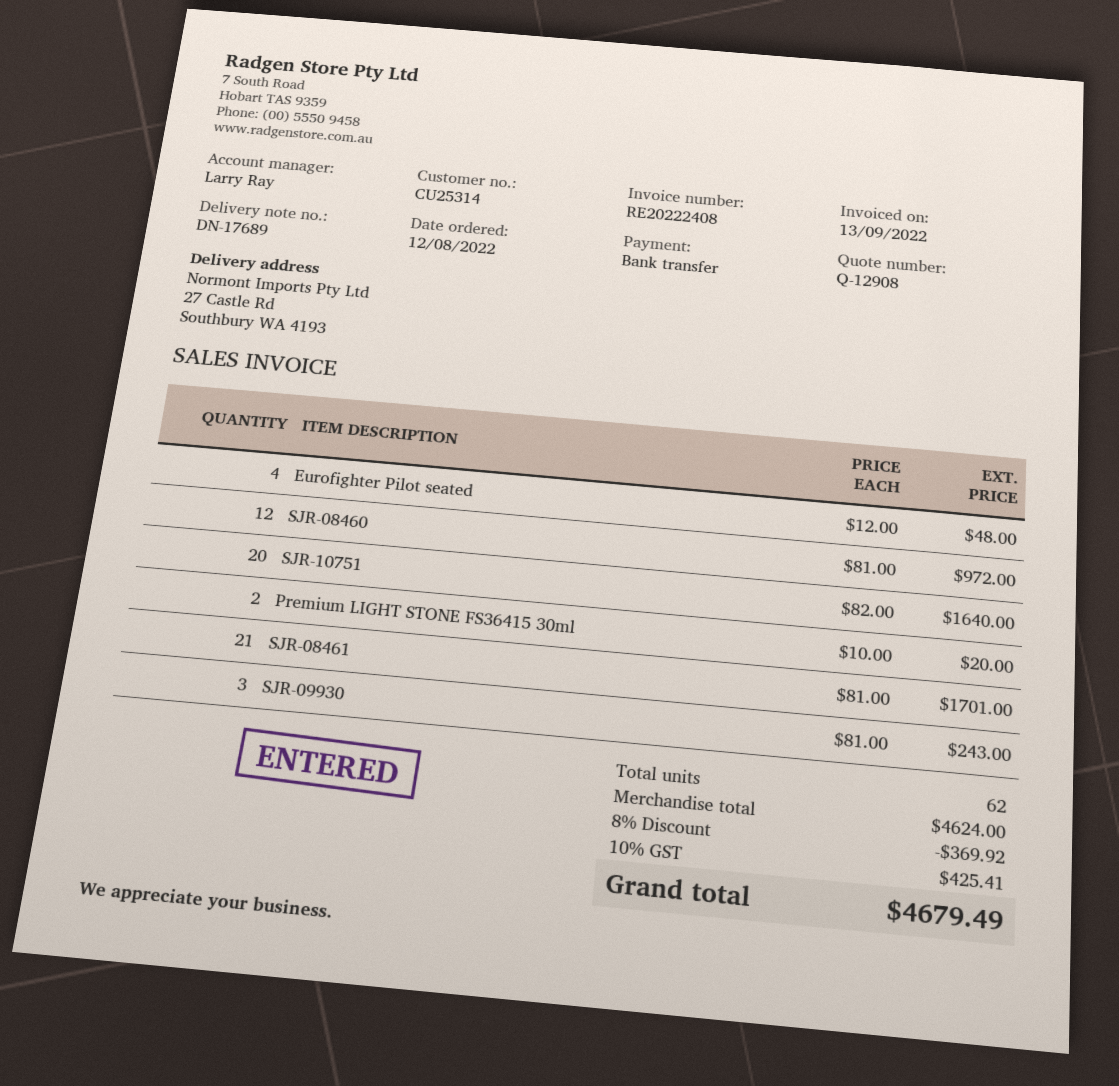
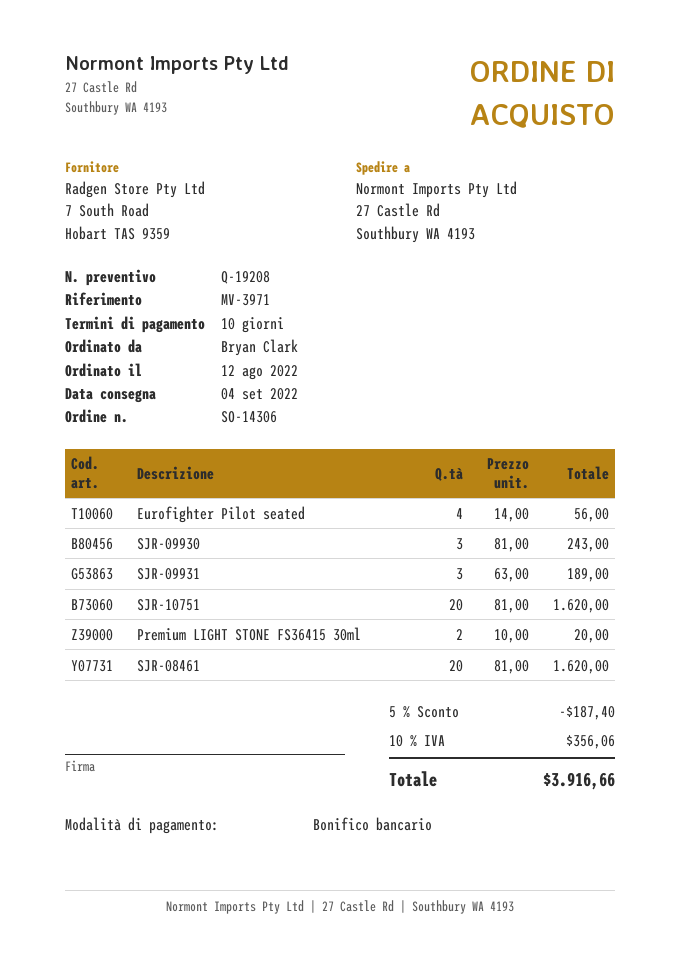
quote number: Q-12908 -> Q-19208
Eurofighter Pilot seated: 4 x 12.00 = 48.00 -> 4 x 14.00 = 56.00
SJR-08460: 12 x 81.00 = 972.00 -> none
SJR-10751: 20 x 82.00 = 1640.00 -> 20 x 81.00 = 1620.00
SJR-08461: 21 x 81.00 = 1701.00 -> 20 x 81.00 = 1620.00
SJR-09931: none -> 3 x 63.00 = 189.00
discount: 8% = 369.92 -> 5% = 187.40
tax: 10% = 425.41 -> 10% = 356.06
total: 4679.49 -> 3916.66

